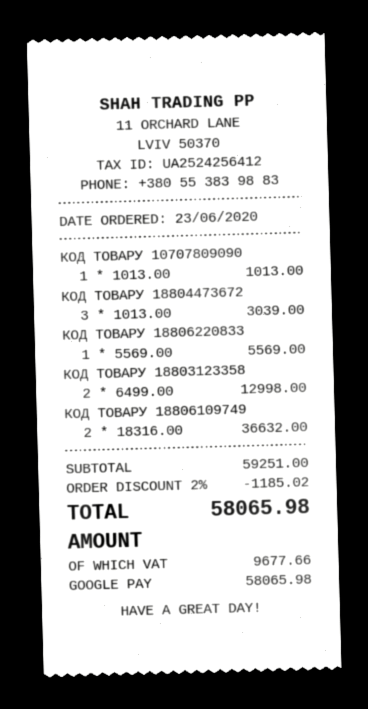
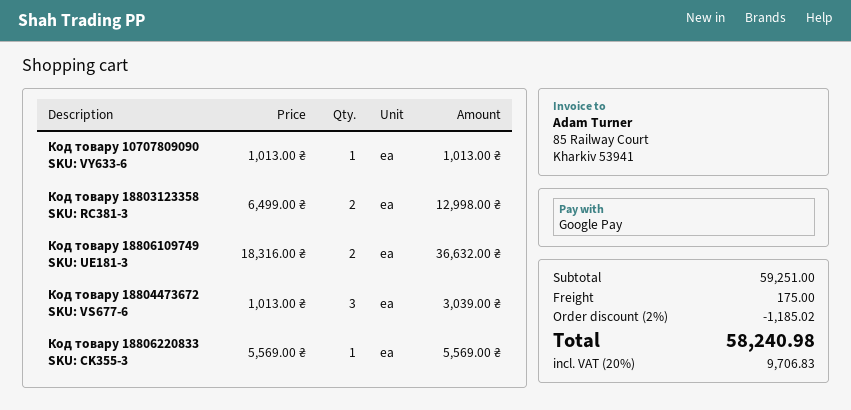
shipping: none -> 175.00
tax: 9677.66 -> 9706.83
total: 58065.98 -> 58240.98

